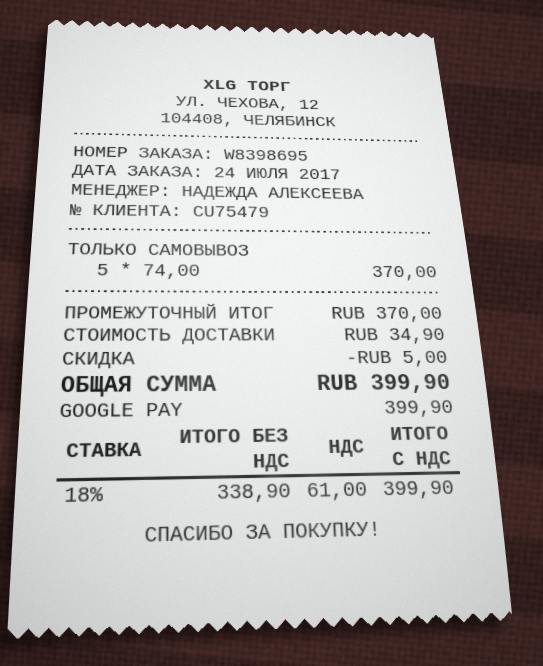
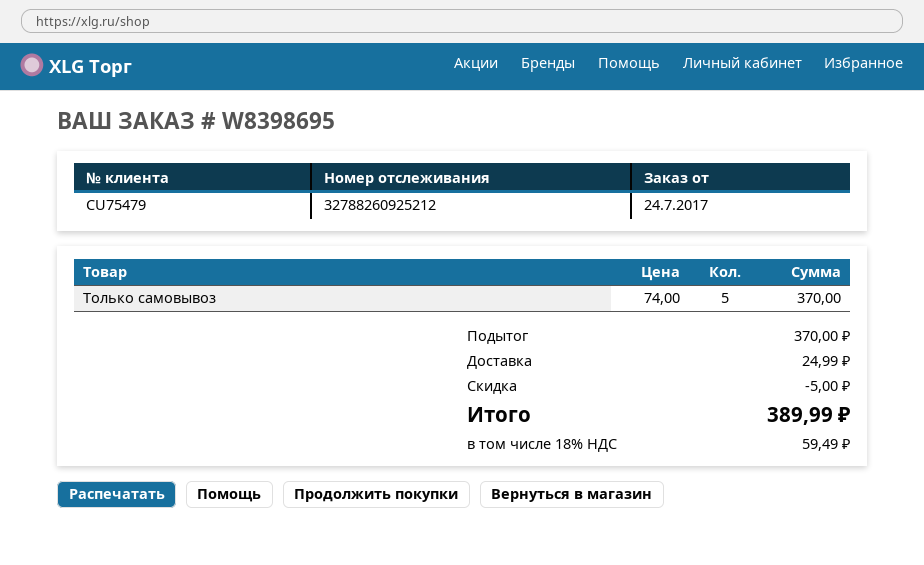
shipping: 34.90 -> 24.99
tax: 18% = 61.00 -> 18% = 59.49
total: 399.90 -> 389.99

